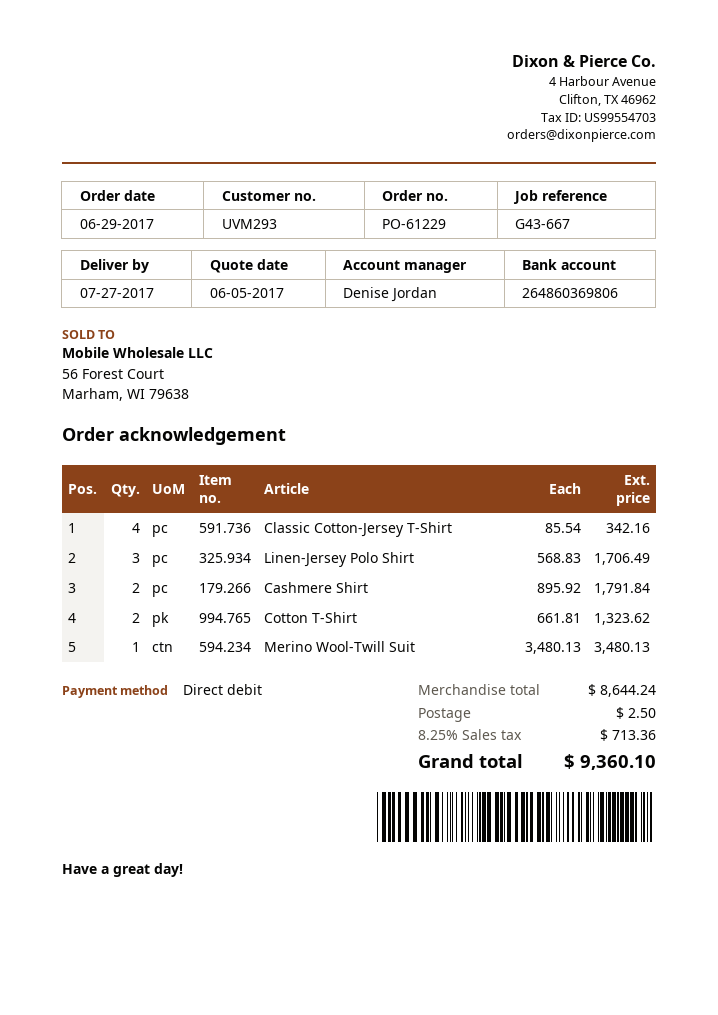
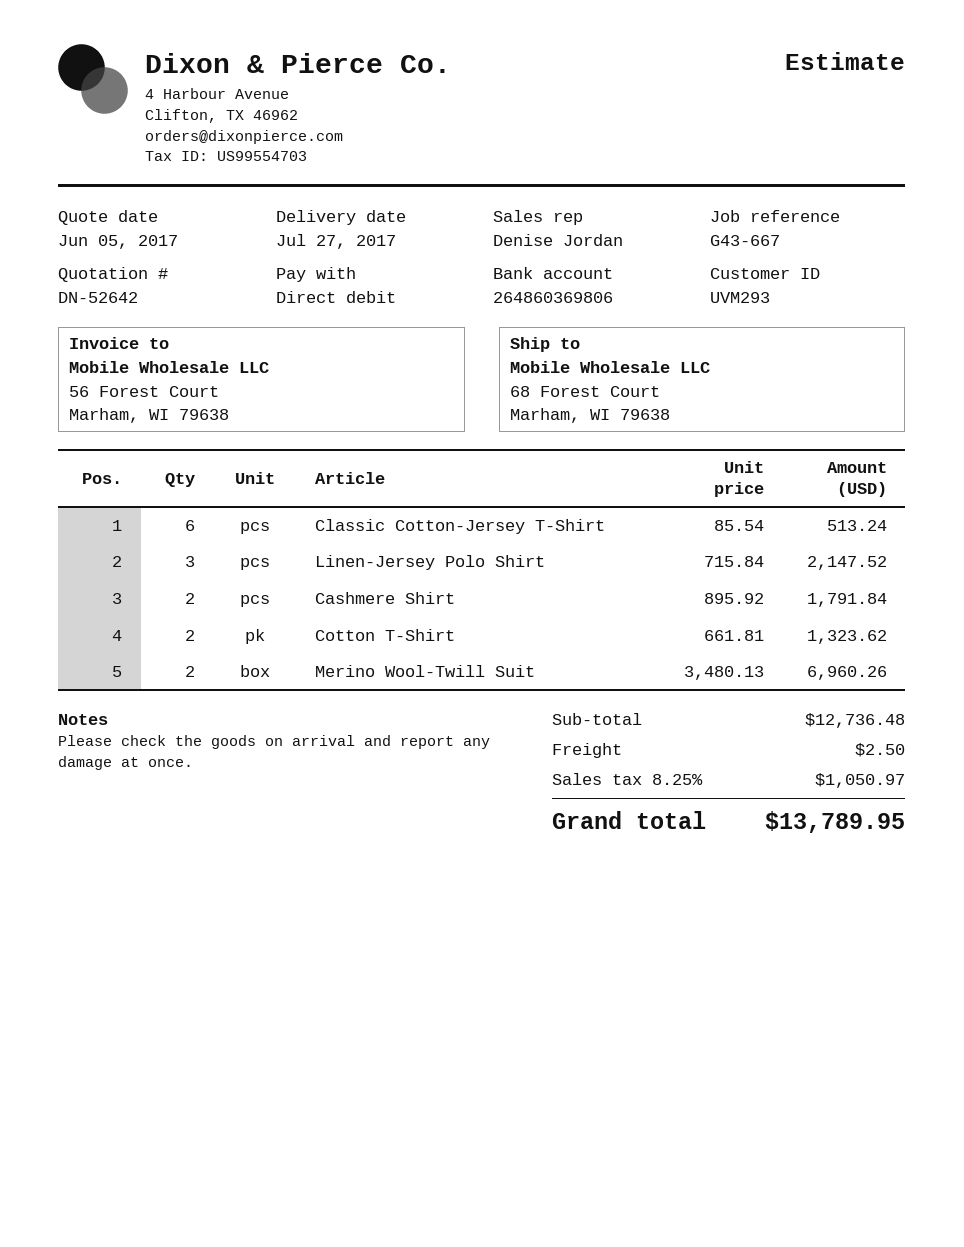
Classic Cotton-Jersey T-Shirt: 4 x 85.54 = 342.16 -> 6 x 85.54 = 513.24
Linen-Jersey Polo Shirt: 3 x 568.83 = 1706.49 -> 3 x 715.84 = 2147.52
Merino Wool-Twill Suit: 1 x 3480.13 = 3480.13 -> 2 x 3480.13 = 6960.26
subtotal: 8644.24 -> 12736.48
tax: 8.25% = 713.36 -> 8.25% = 1050.97
total: 9360.10 -> 13789.95

